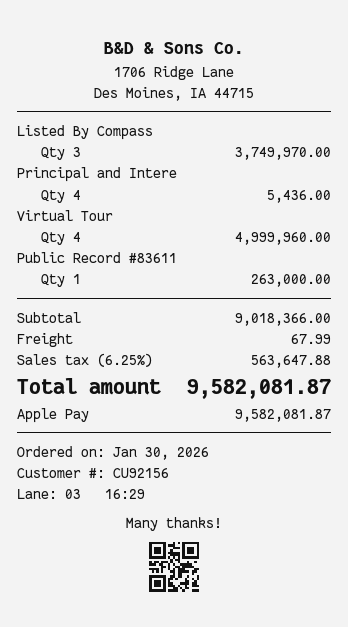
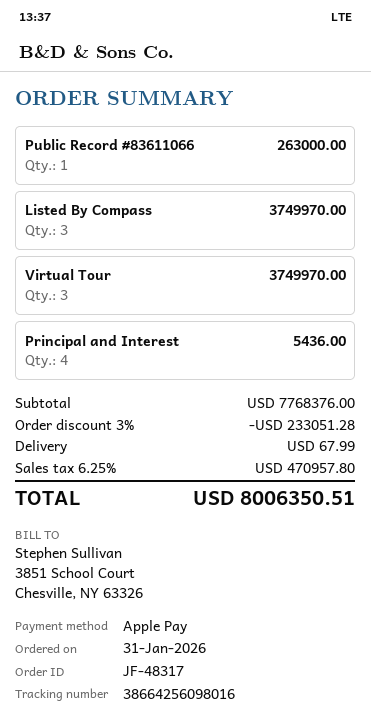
order date: 2026-01-30 -> 2026-01-31
Virtual Tour: 4 for 4999960.00 -> 3 for 3749970.00
subtotal: 9018366.00 -> 7768376.00
discount: none -> 3% = 233051.28
tax: 6.25% = 563647.88 -> 6.25% = 470957.80
total: 9582081.87 -> 8006350.51

